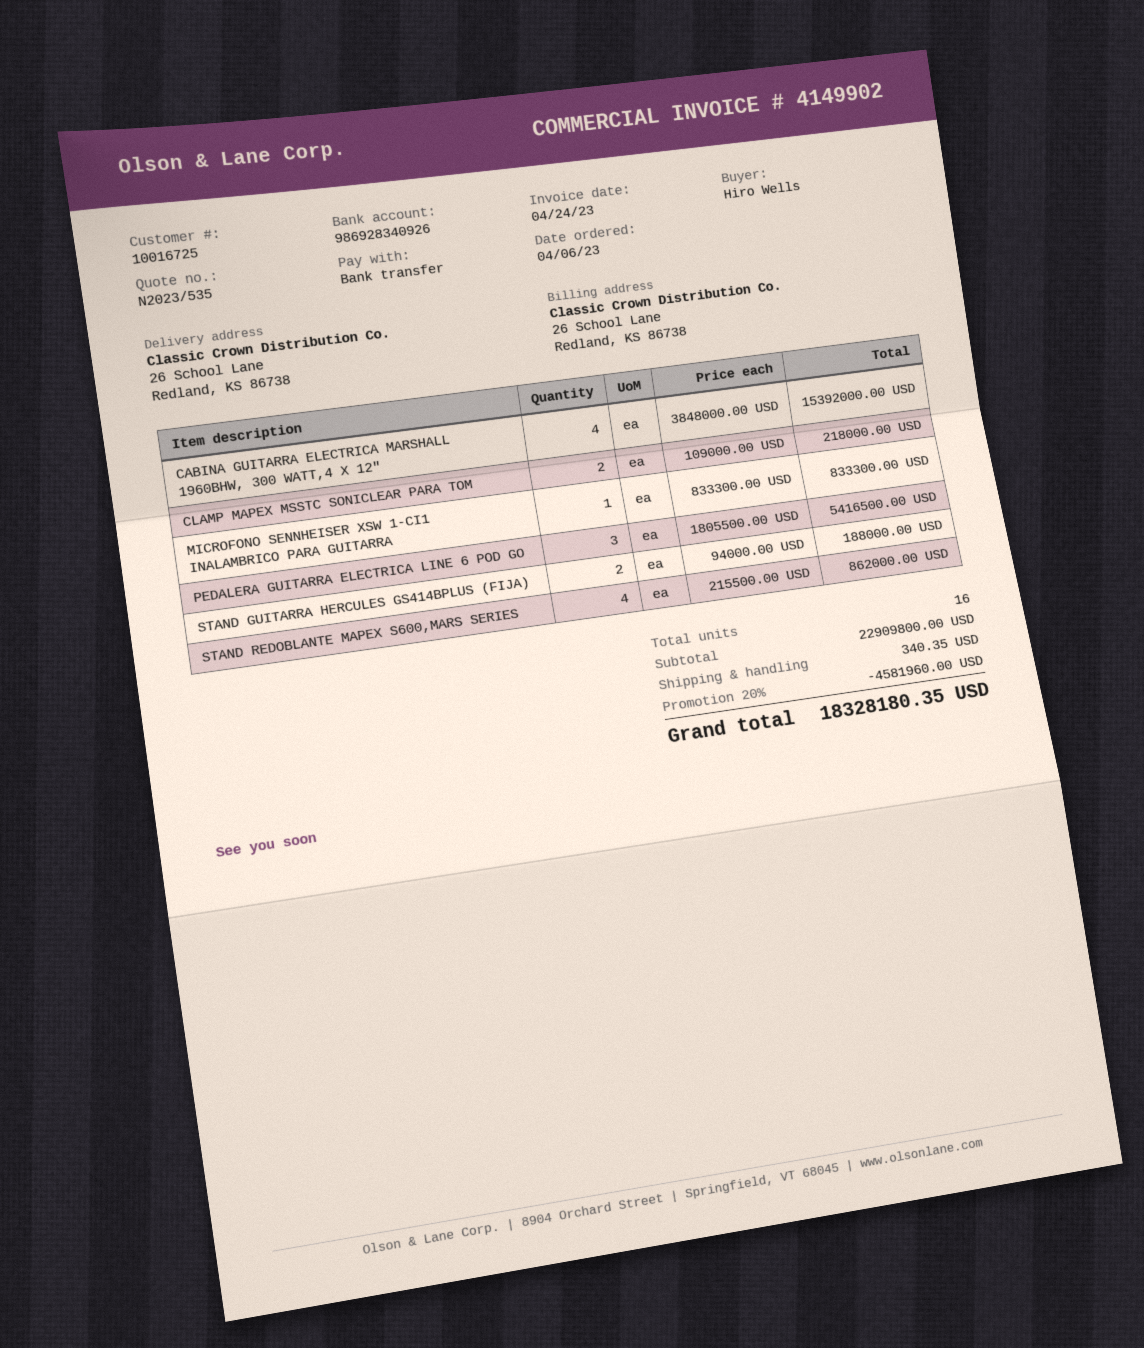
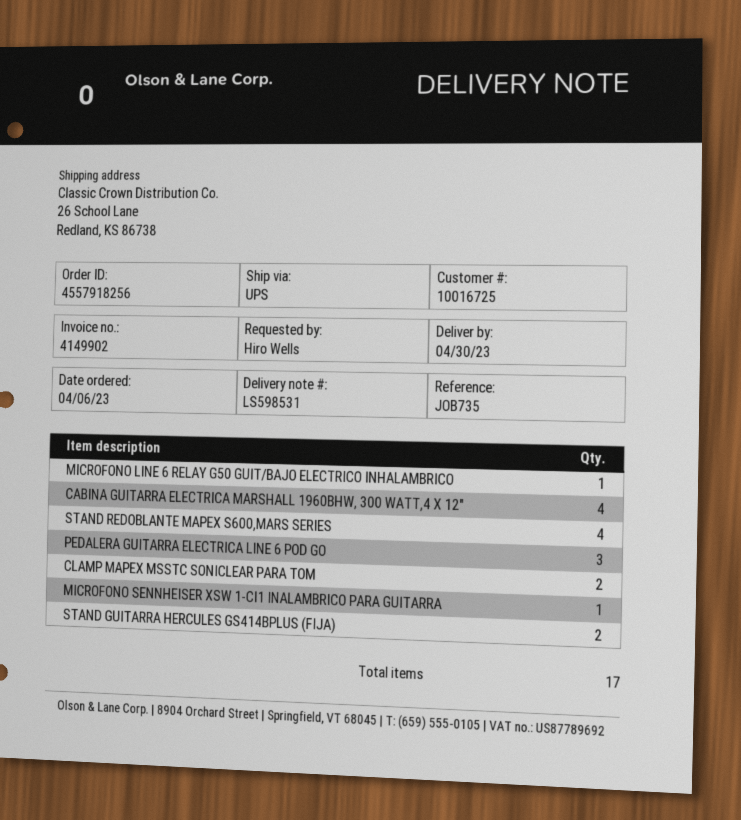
MICROFONO LINE 6 RELAY G50 GUIT/BAJO ELECTRICO INHALAMBRICO: none -> 1
total quantity: 16 -> 17

